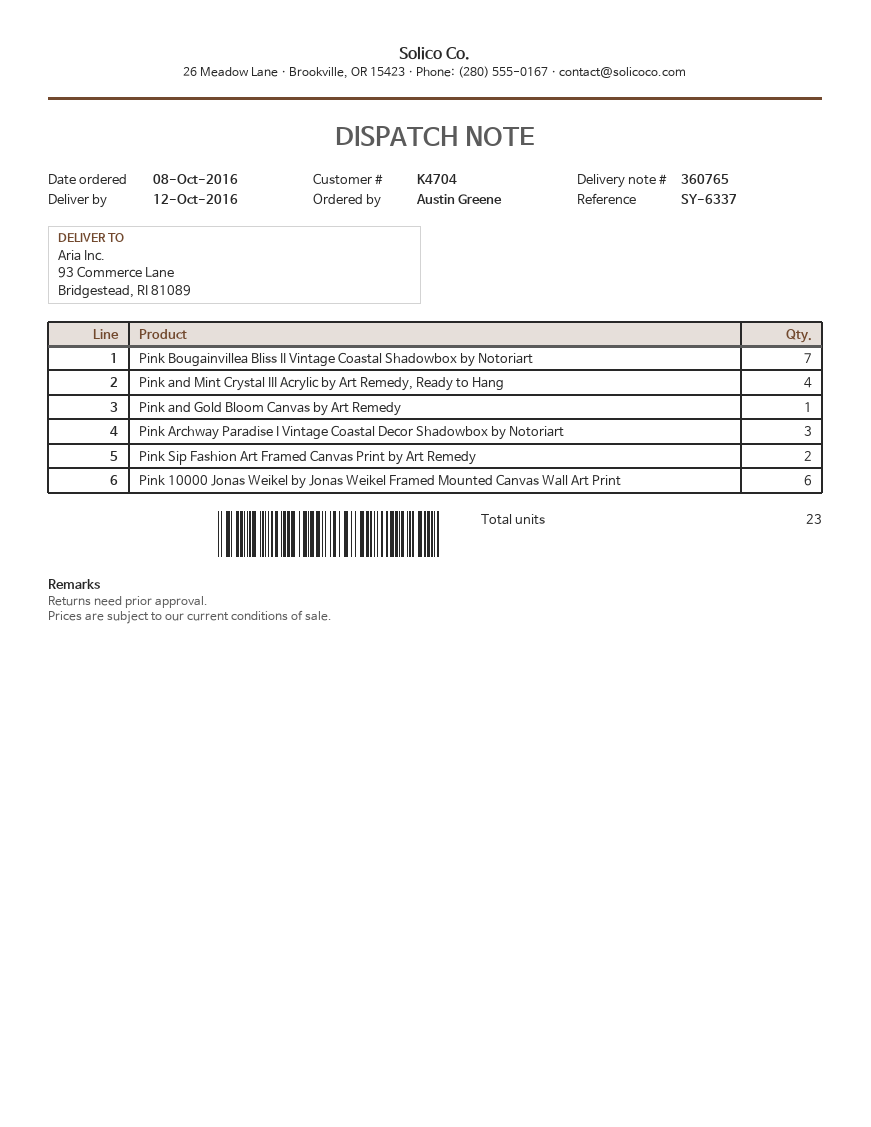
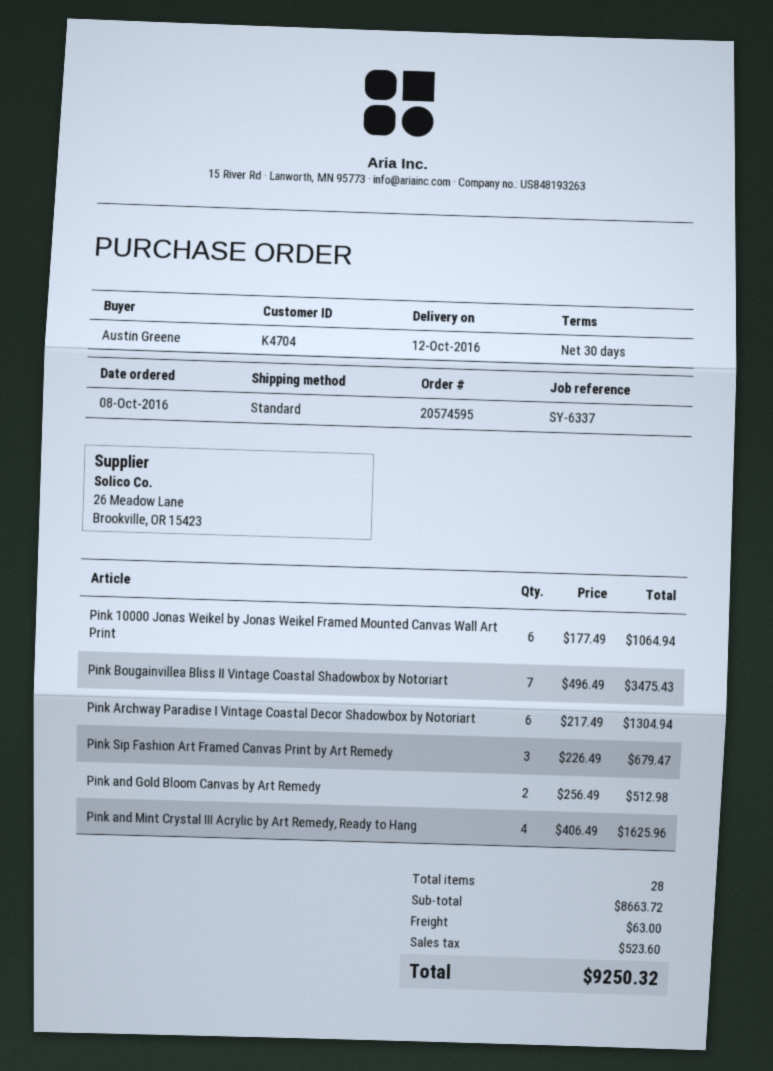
Pink and Gold Bloom Canvas by Art Remedy: 1 -> 2
Pink Archway Paradise I Vintage Coastal Decor Shadowbox by Notoriart: 3 -> 6
Pink Sip Fashion Art Framed Canvas Print by Art Remedy: 2 -> 3
total quantity: 23 -> 28

